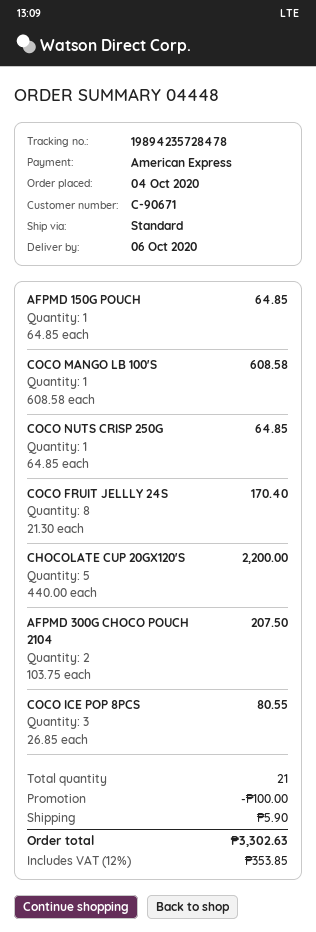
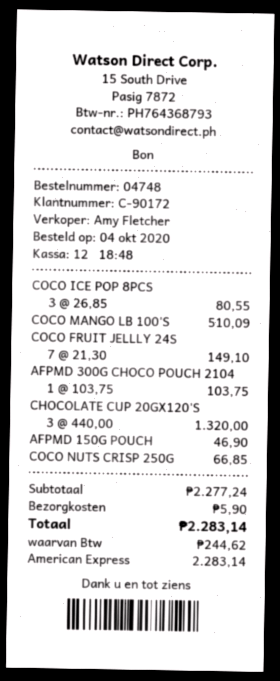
order number: 04448 -> 04748
customer number: C-90671 -> C-90172
AFPMD 150G POUCH: 1 x 64.85 = 64.85 -> 1 x 46.90 = 46.90
COCO MANGO LB 100'S: 1 x 608.58 = 608.58 -> 1 x 510.09 = 510.09
COCO NUTS CRISP 250G: 1 x 64.85 = 64.85 -> 1 x 66.85 = 66.85
COCO FRUIT JELLLY 24S: 8 x 21.30 = 170.40 -> 7 x 21.30 = 149.10
CHOCOLATE CUP 20GX120'S: 5 x 440.00 = 2200.00 -> 3 x 440.00 = 1320.00
AFPMD 300G CHOCO POUCH 2104: 2 x 103.75 = 207.50 -> 1 x 103.75 = 103.75
discount: 100.00 -> none
tax: 353.85 -> 244.62
total: 3302.63 -> 2283.14

